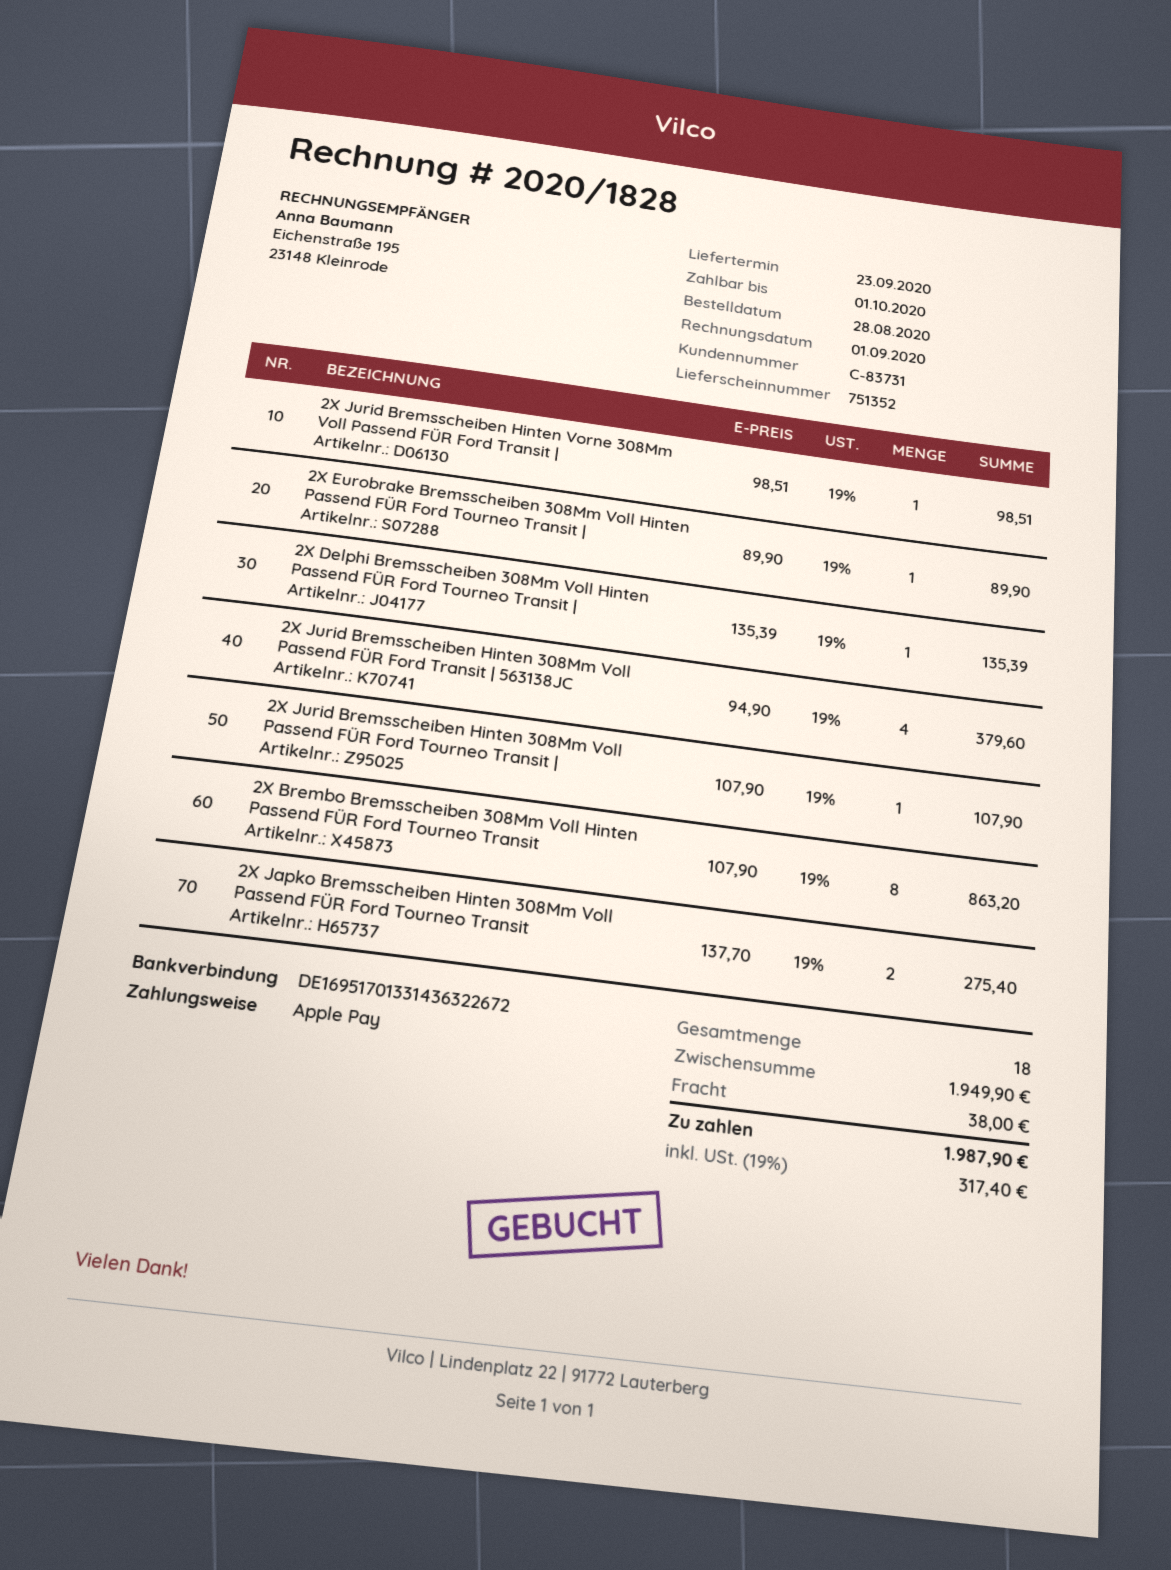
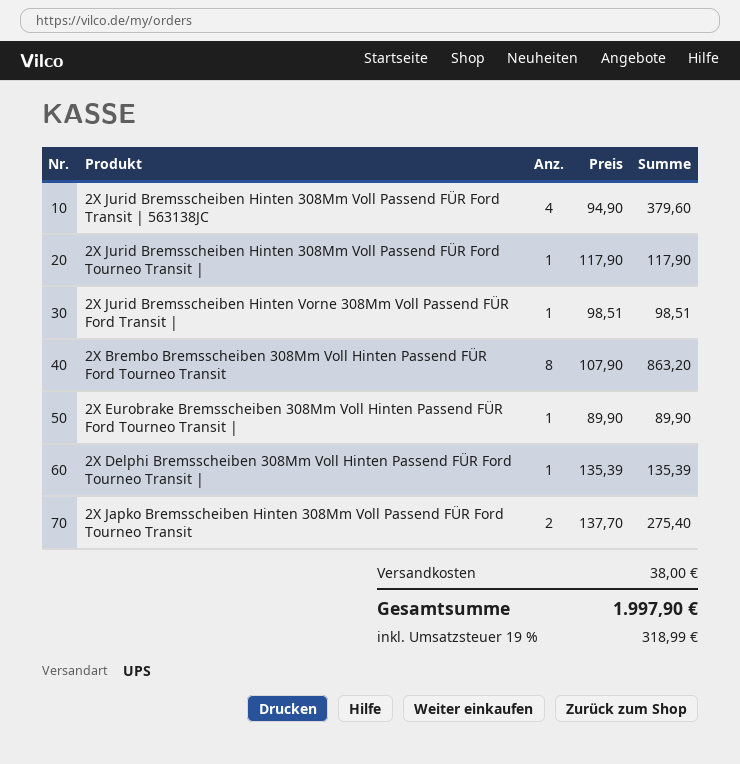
2X Jurid Bremsscheiben Hinten 308Mm Voll Passend FÜR Ford Tourneo Transit |: 1 x 107.90 = 107.90 -> 1 x 117.90 = 117.90
tax: 19% = 317.40 -> 19% = 318.99
total: 1987.90 -> 1997.90

